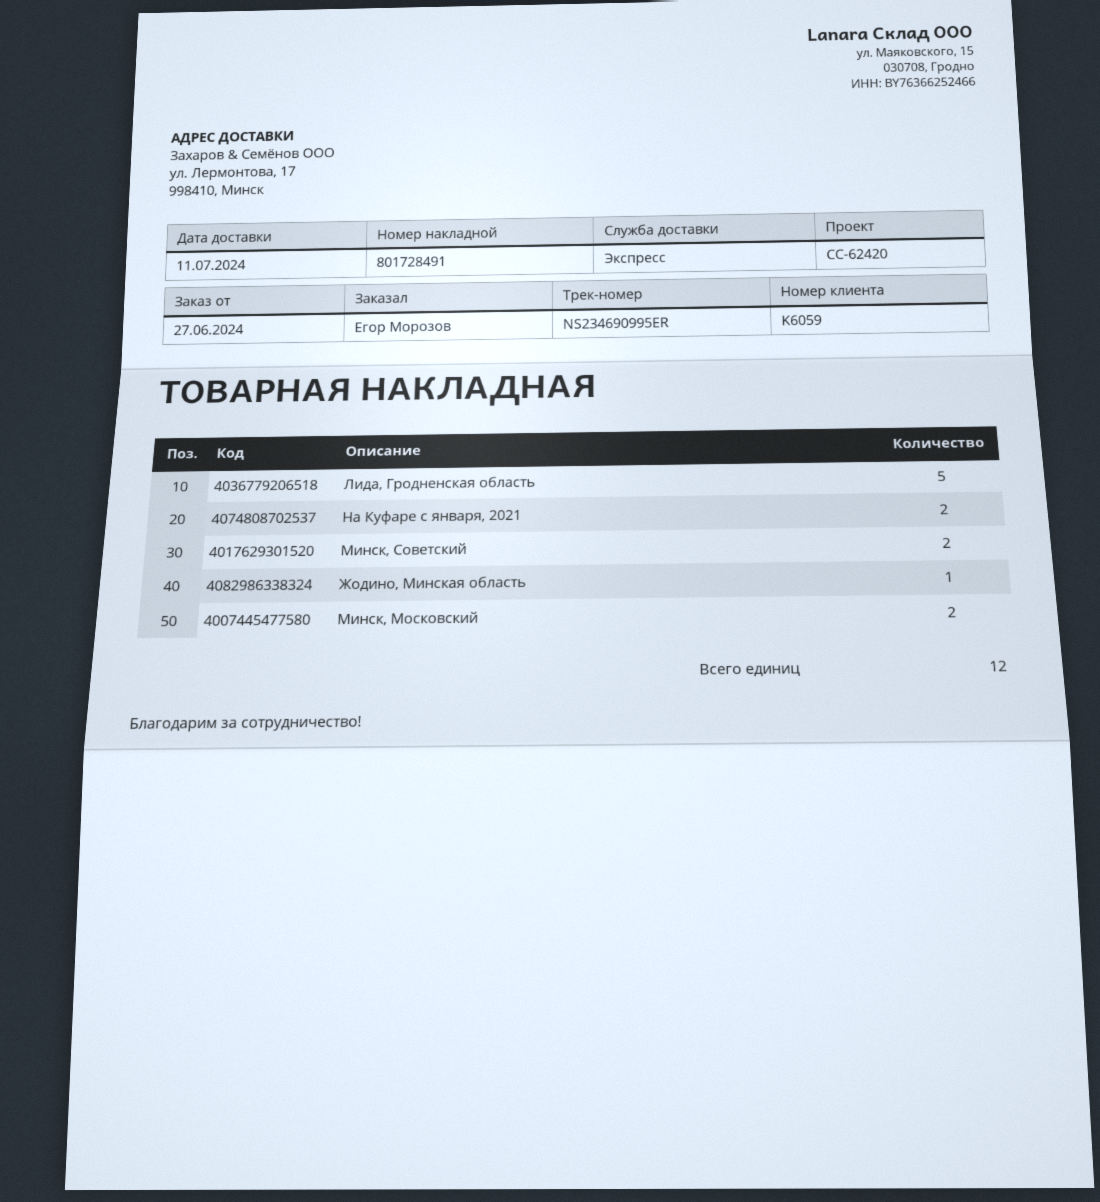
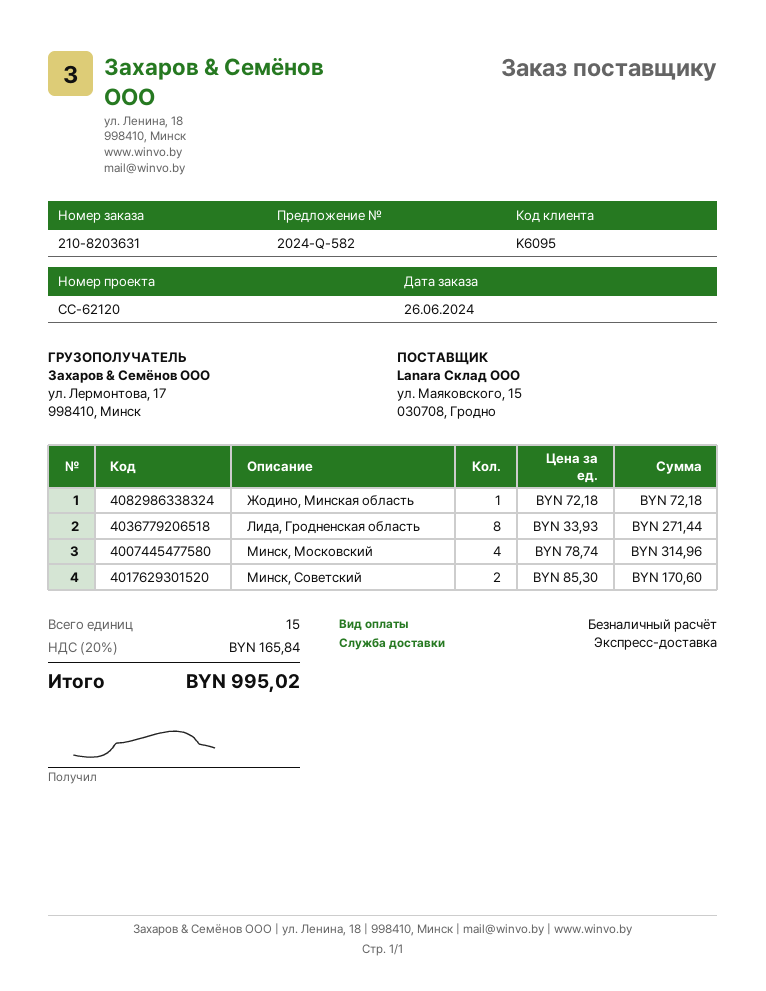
order date: 2024-06-27 -> 2024-06-26
customer number: K6059 -> K6095
reference: CC-62420 -> CC-62120
Лида, Гродненская область: 5 -> 8
На Куфаре с января, 2021: 2 -> none
Минск, Московский: 2 -> 4
total quantity: 12 -> 15

